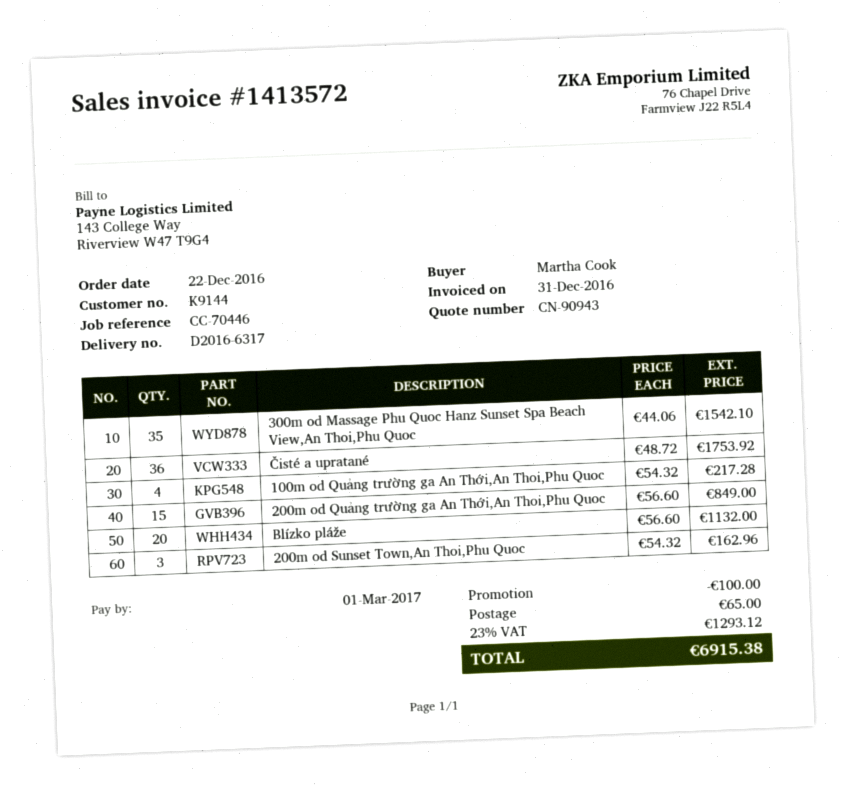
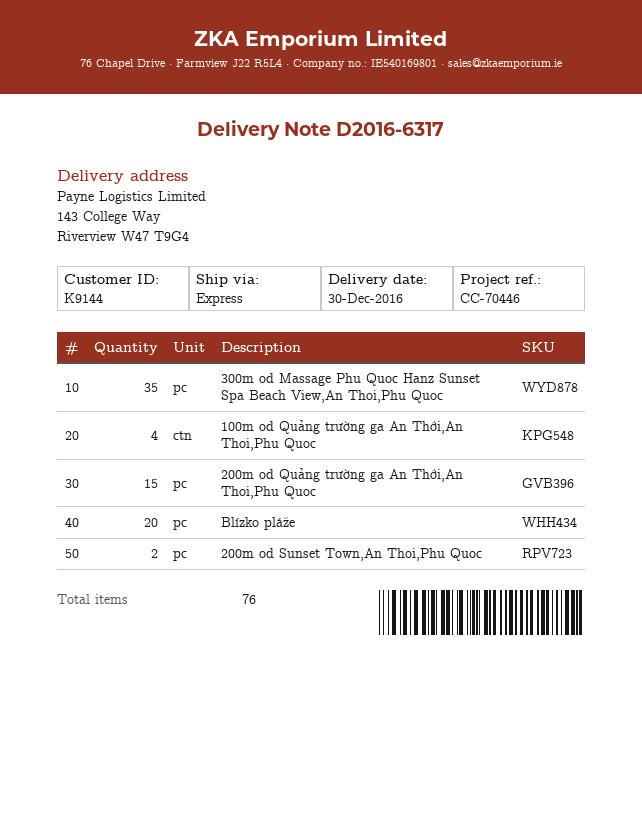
Čisté a upratané: 36 -> none
200m od Sunset Town,An Thoi,Phu Quoc: 3 -> 2

